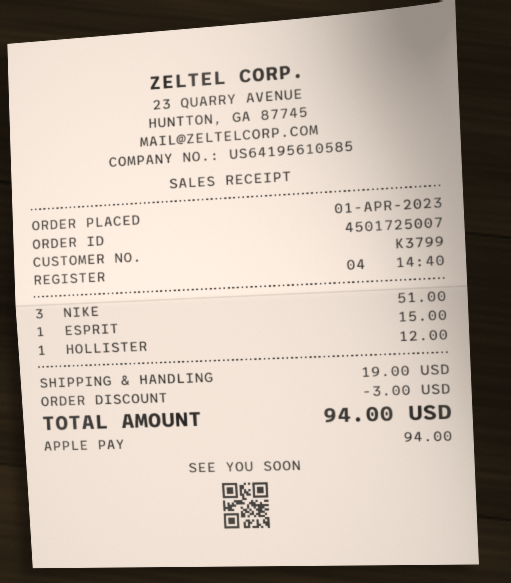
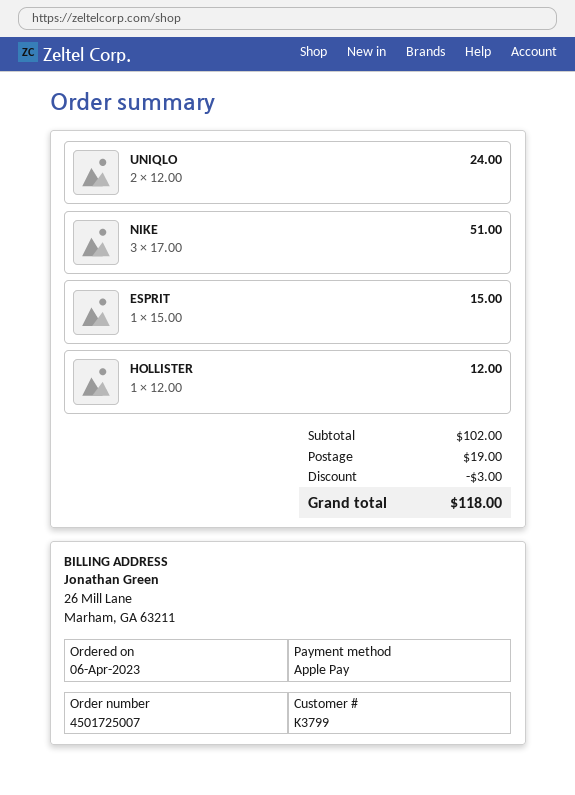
order date: 2023-04-01 -> 2023-04-06
UNIQLO: none -> 2 for 24.00
total: 94.00 -> 118.00

